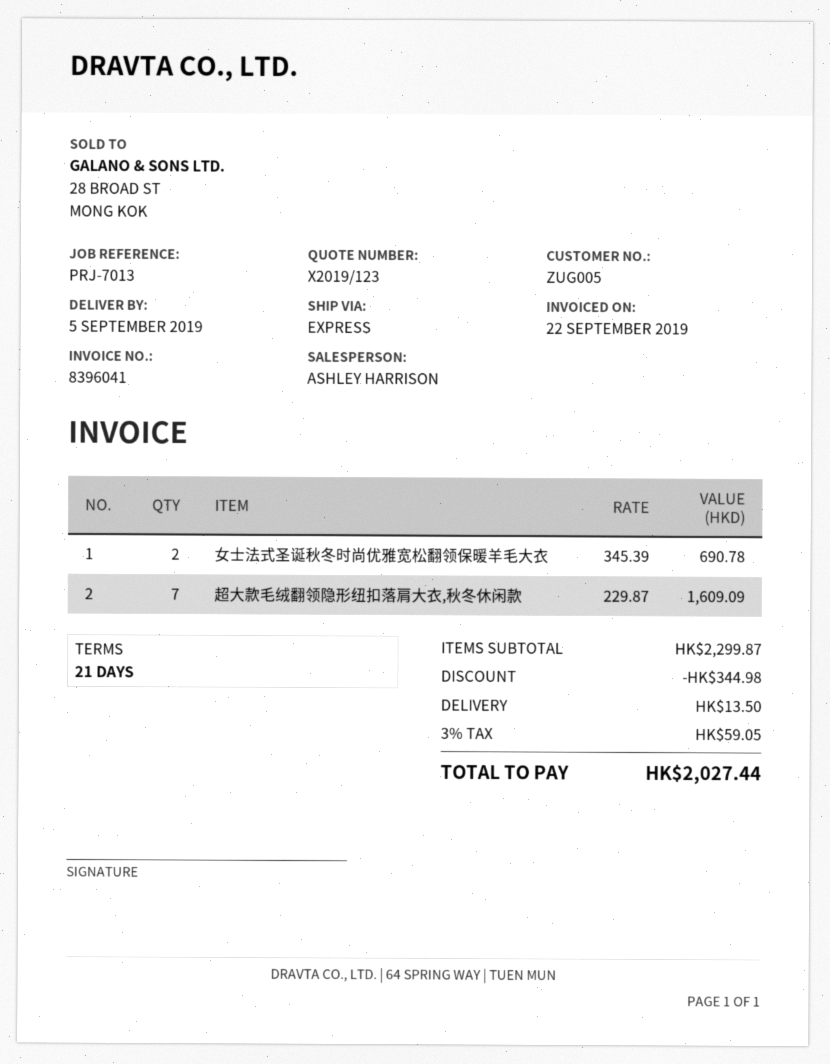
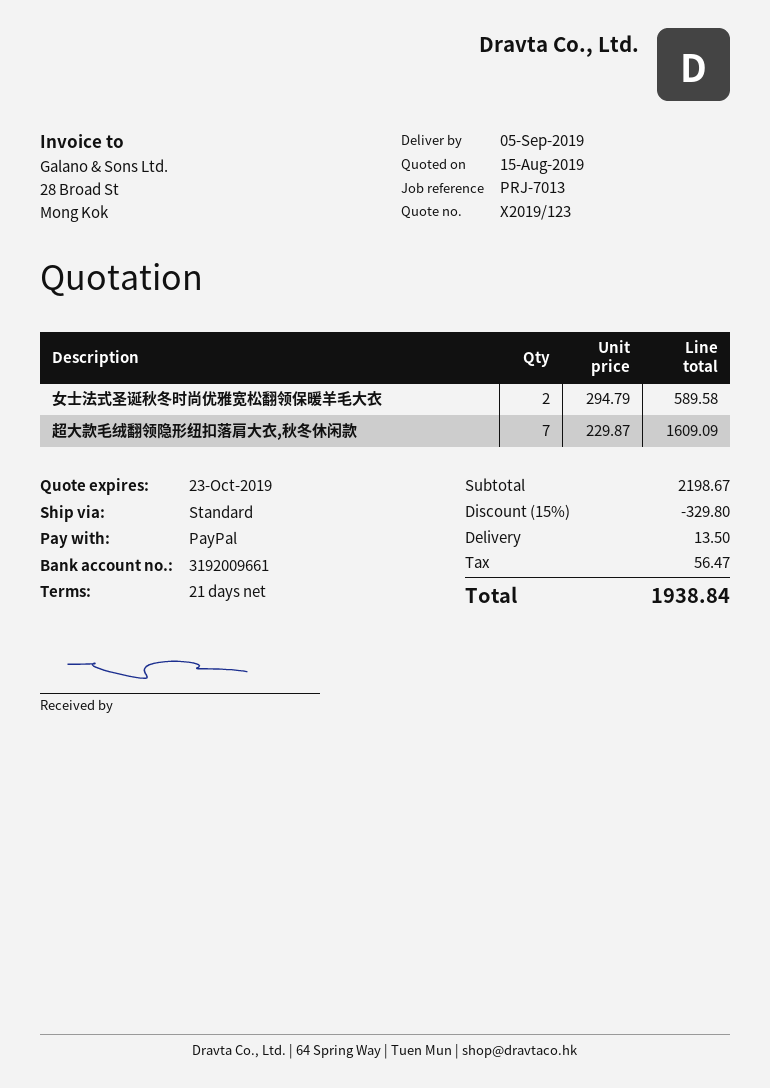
shipping method: express -> standard
女士法式圣诞秋冬时尚优雅宽松翻领保暖羊毛大衣: 2 x 345.39 = 690.78 -> 2 x 294.79 = 589.58
subtotal: 2299.87 -> 2198.67
discount: 344.98 -> 329.80
tax: 59.05 -> 56.47
total: 2027.44 -> 1938.84

